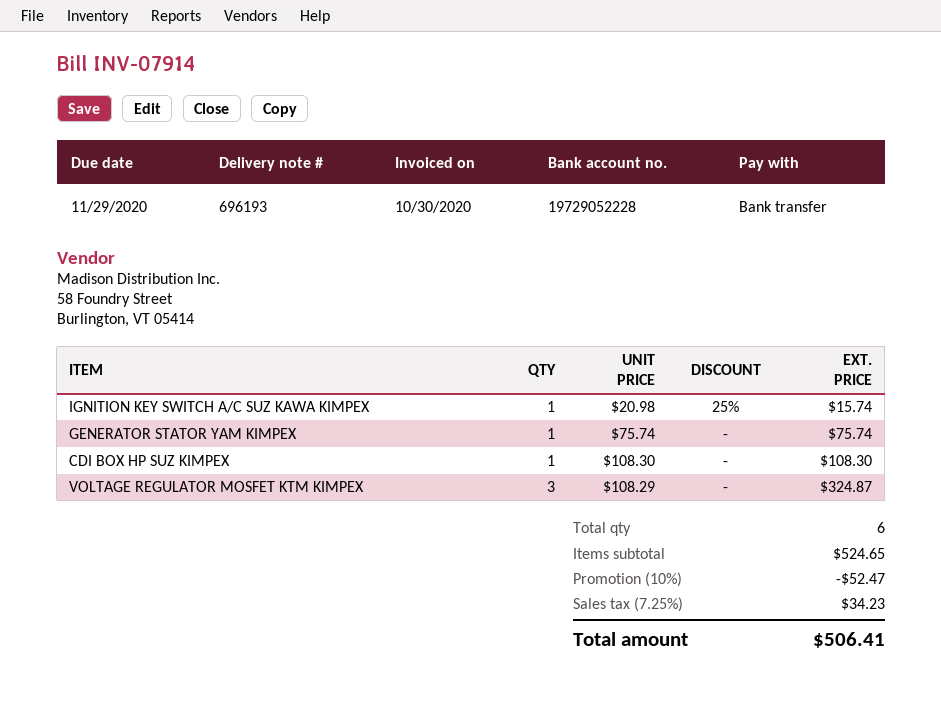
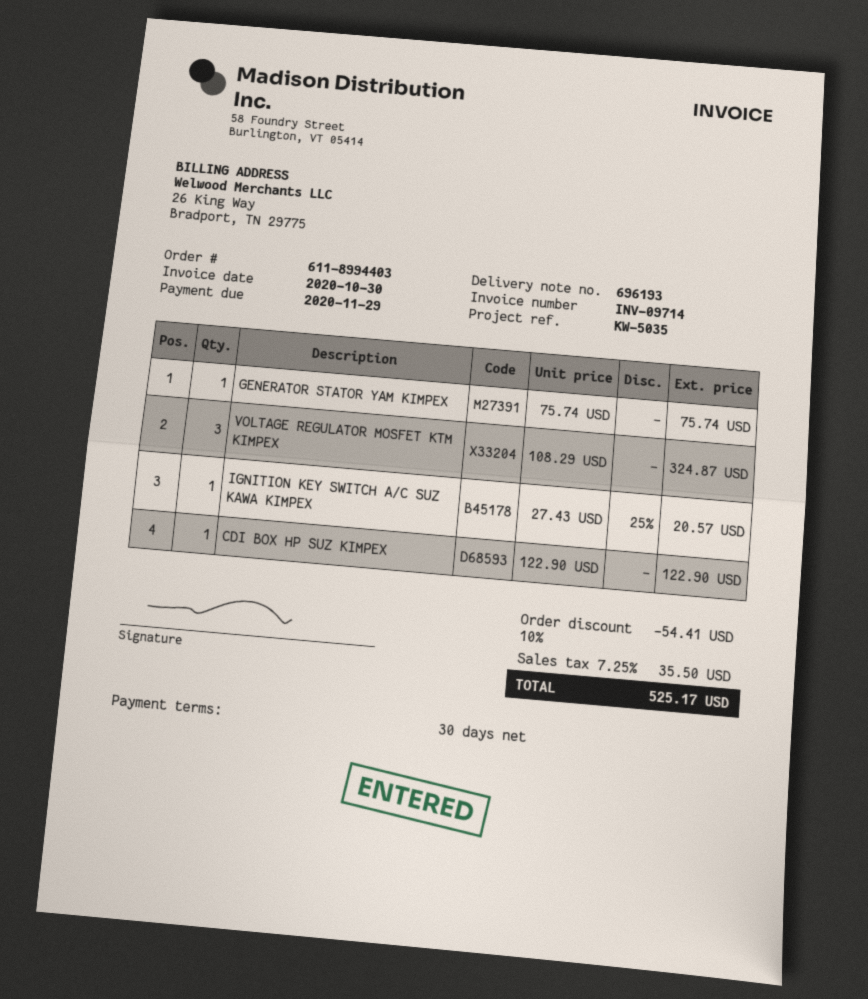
invoice number: INV-07914 -> INV-09714
IGNITION KEY SWITCH A/C SUZ KAWA KIMPEX: 1 x 20.98 - 25% = 15.74 -> 1 x 27.43 - 25% = 20.57
CDI BOX HP SUZ KIMPEX: 1 x 108.30 = 108.30 -> 1 x 122.90 = 122.90
discount: 10% = 52.47 -> 10% = 54.41
tax: 7.25% = 34.23 -> 7.25% = 35.50
total: 506.41 -> 525.17

